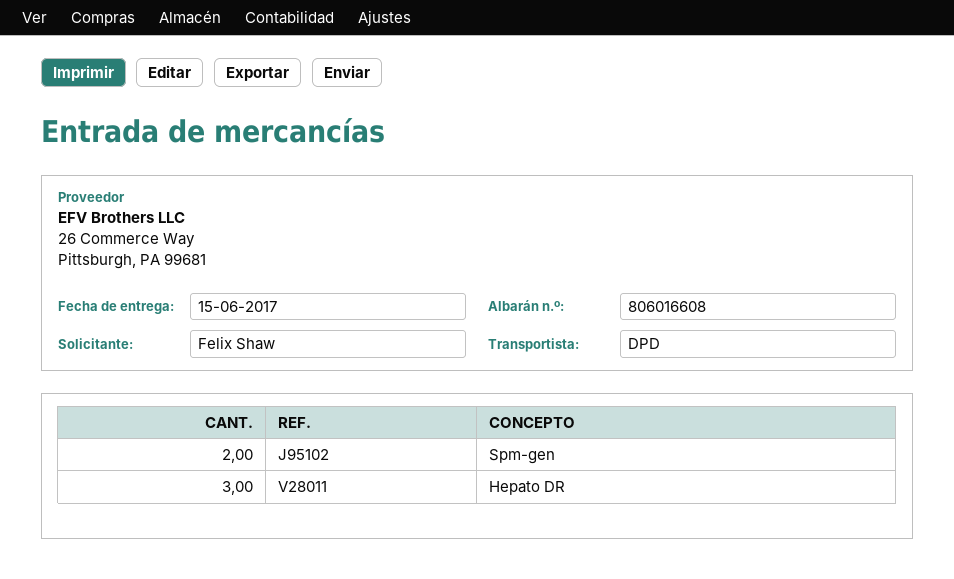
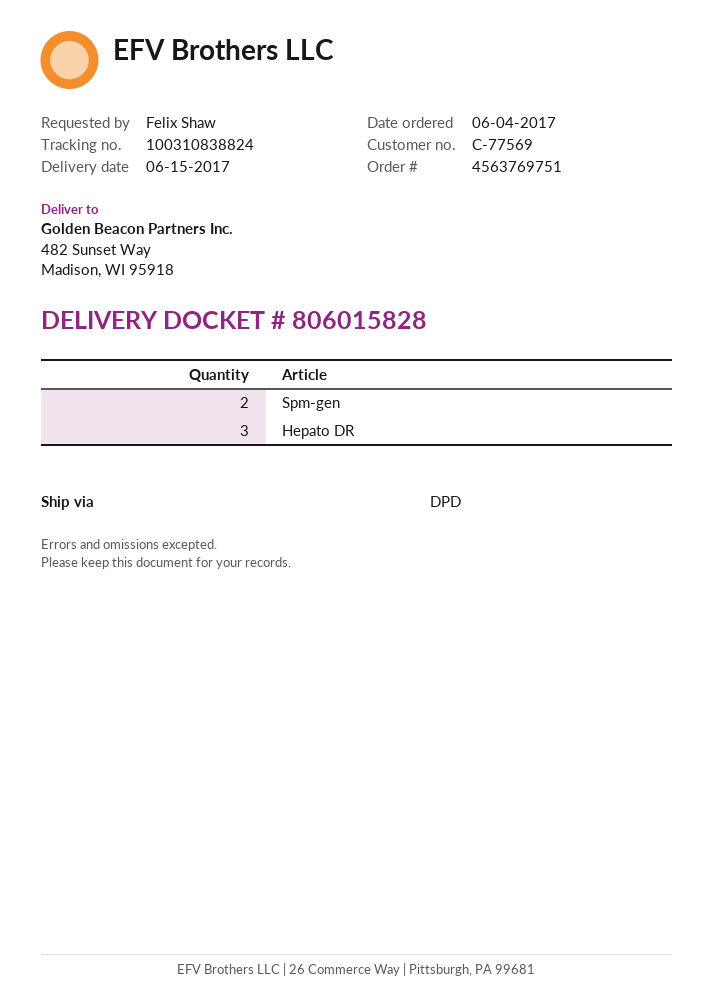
delivery note number: 806016608 -> 806015828

